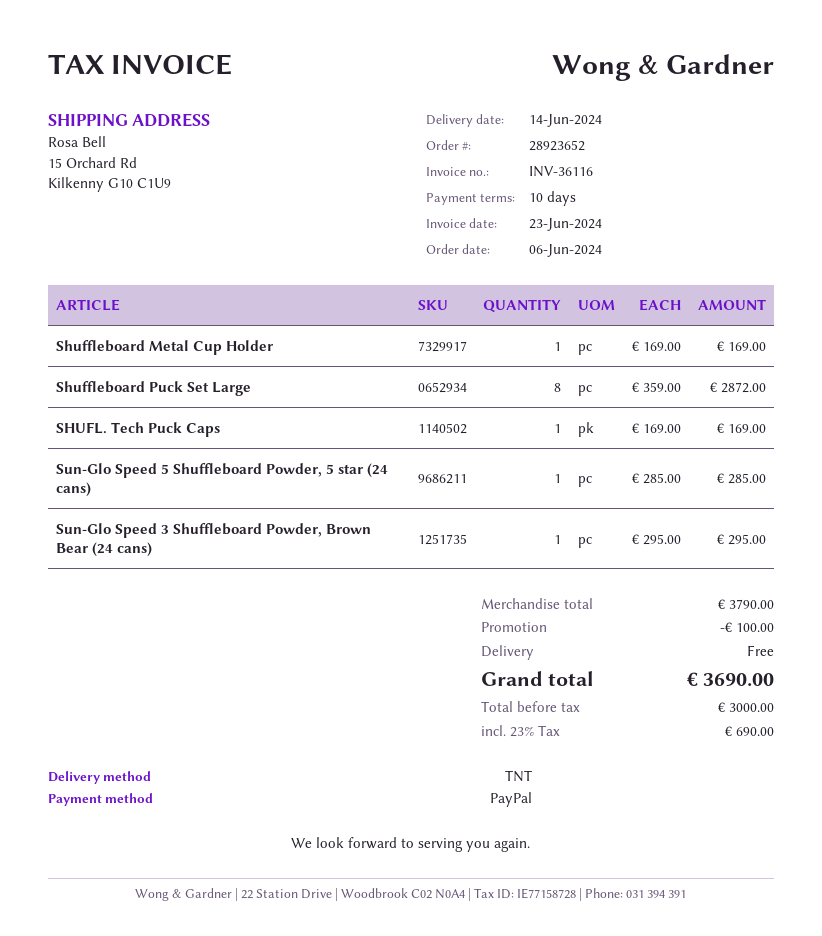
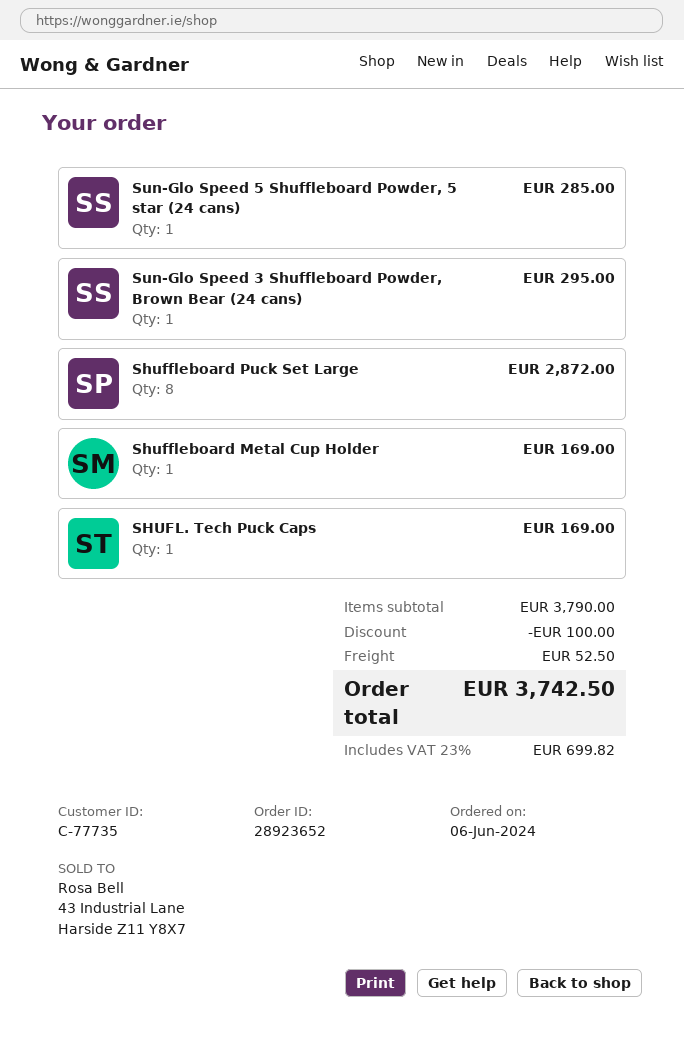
shipping: 0.00 -> 52.50
tax: 23% = 690.00 -> 23% = 699.82
total: 3690.00 -> 3742.50

